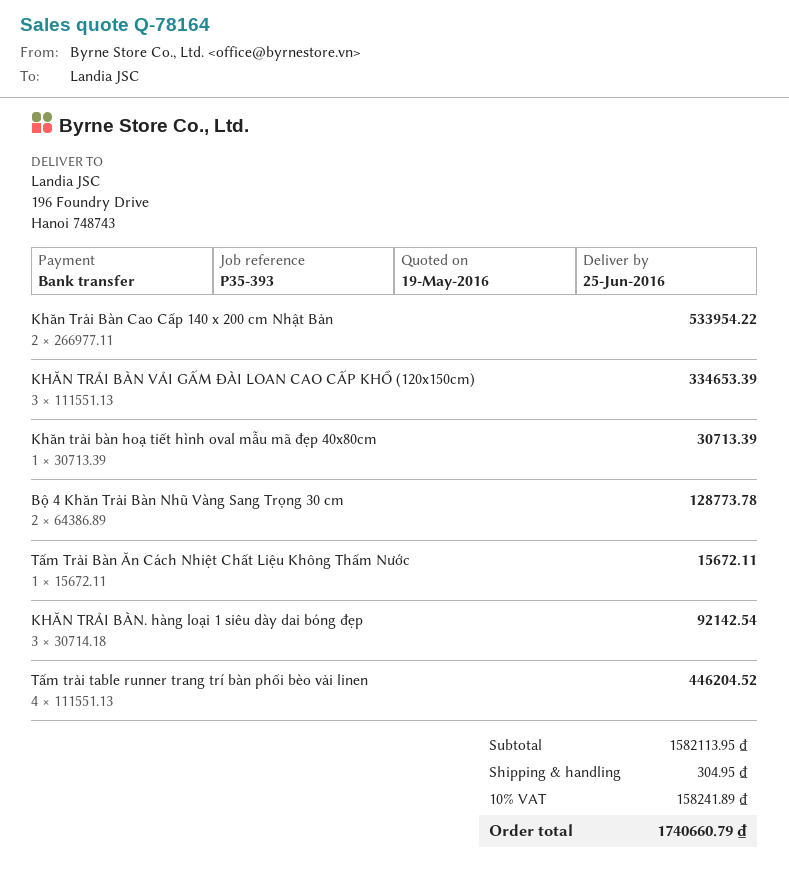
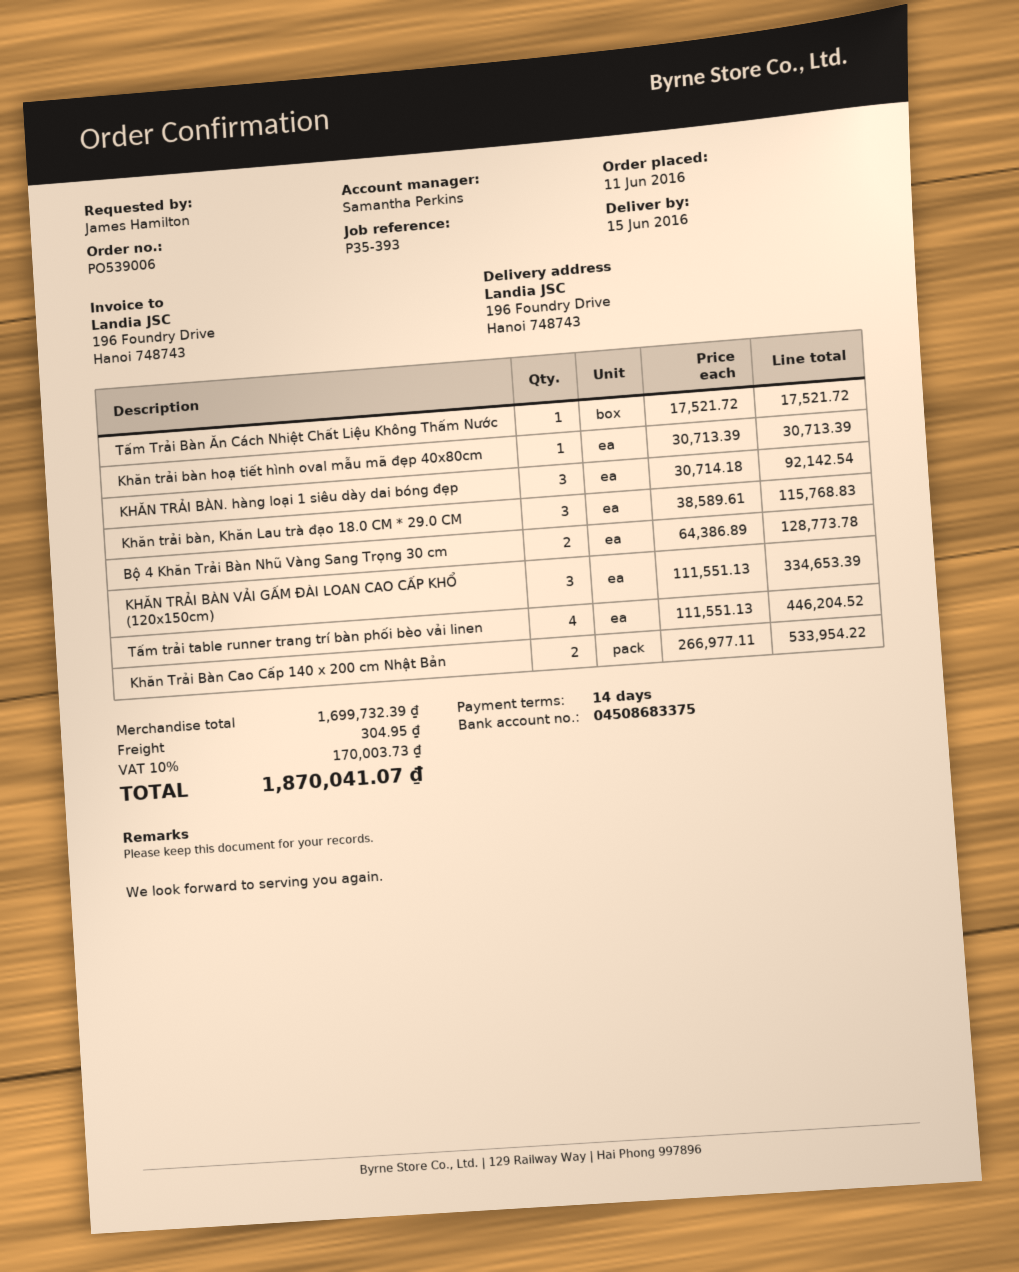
delivery date: 2016-06-25 -> 2016-06-15
Tấm Trải Bàn Ăn Cách Nhiệt Chất Liệu Không Thấm Nước: 1 x 15672.11 = 15672.11 -> 1 x 17521.72 = 17521.72
Khăn trải bàn, Khăn Lau trà đạo 18.0 CM * 29.0 CM: none -> 3 x 38589.61 = 115768.83
subtotal: 1582113.95 -> 1699732.39
tax: 10% = 158241.89 -> 10% = 170003.73
total: 1740660.79 -> 1870041.07

